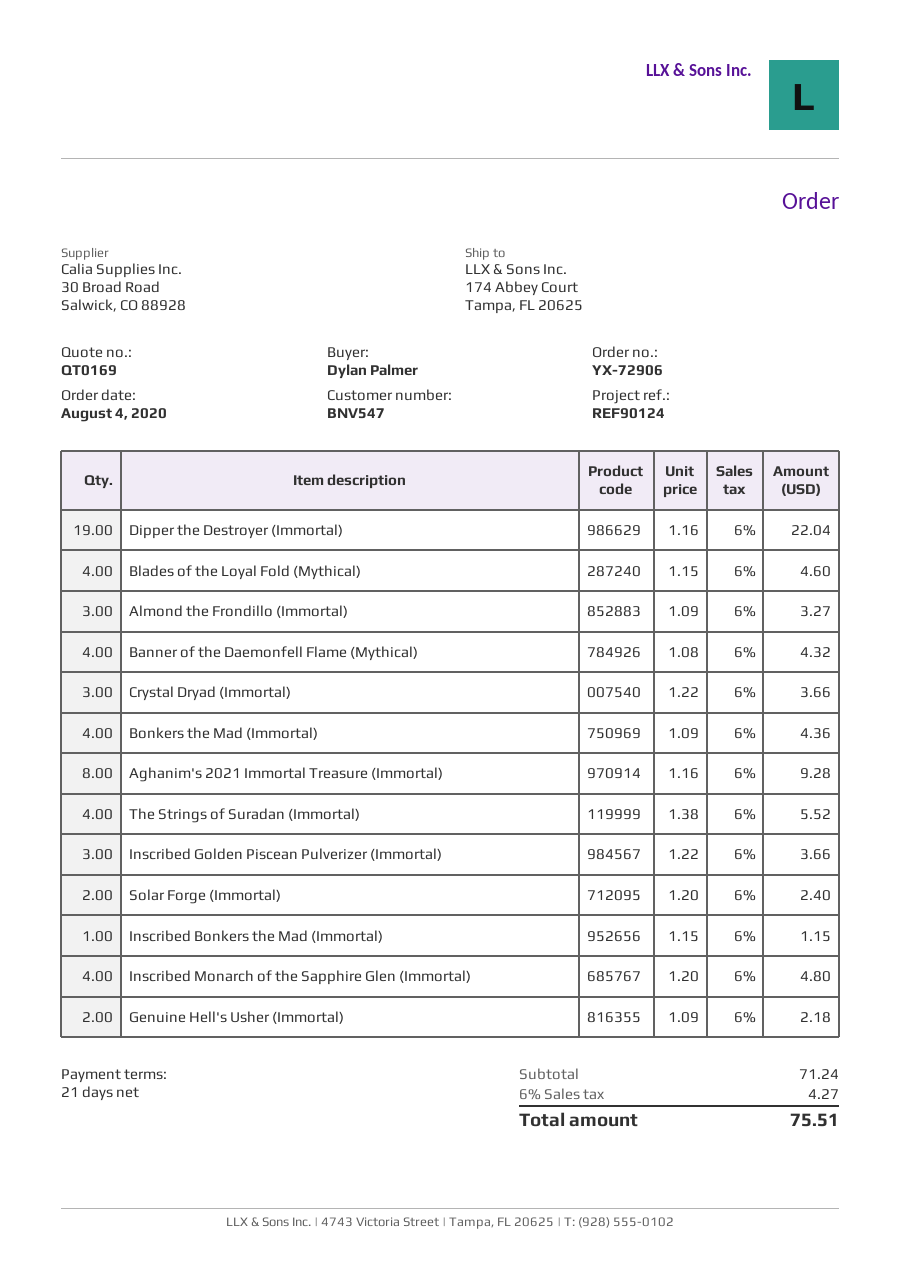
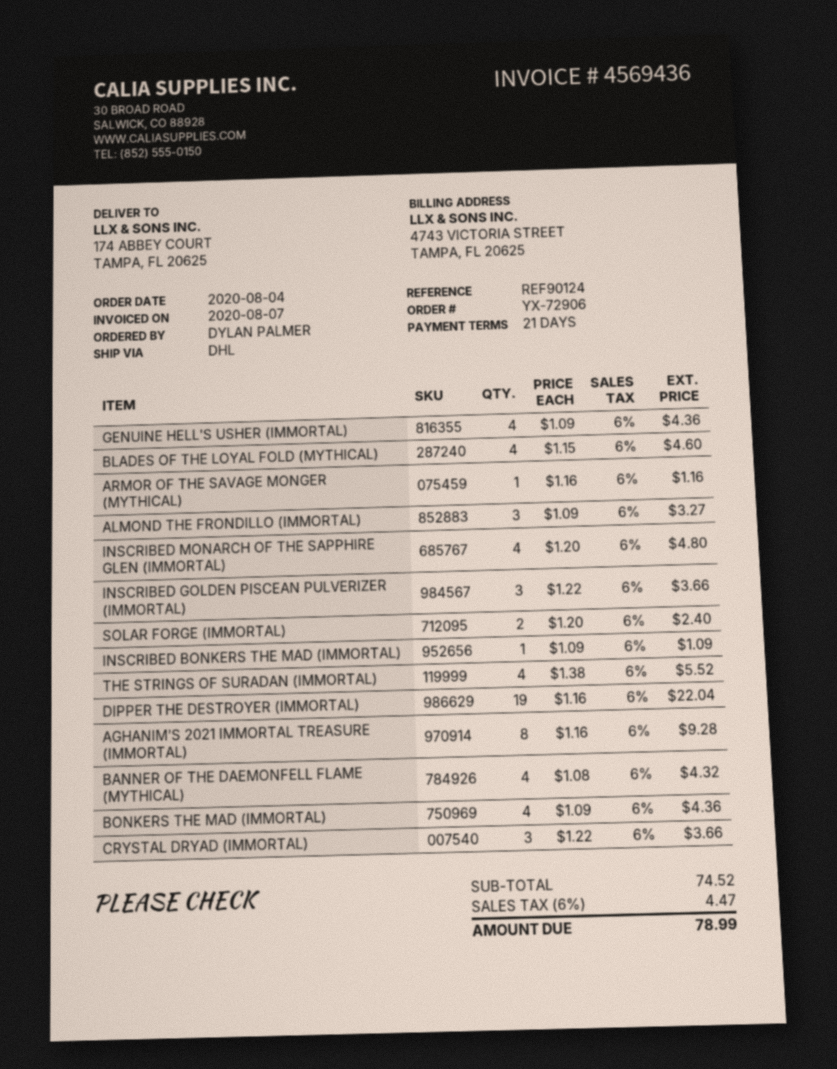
Inscribed Bonkers the Mad (Immortal): 1 x 1.15 = 1.15 -> 1 x 1.09 = 1.09
Genuine Hell's Usher (Immortal): 2 x 1.09 = 2.18 -> 4 x 1.09 = 4.36
ARMOR OF THE SAVAGE MONGER (MYTHICAL): none -> 1 x 1.16 = 1.16
subtotal: 71.24 -> 74.52
tax: 6% = 4.27 -> 6% = 4.47
total: 75.51 -> 78.99

